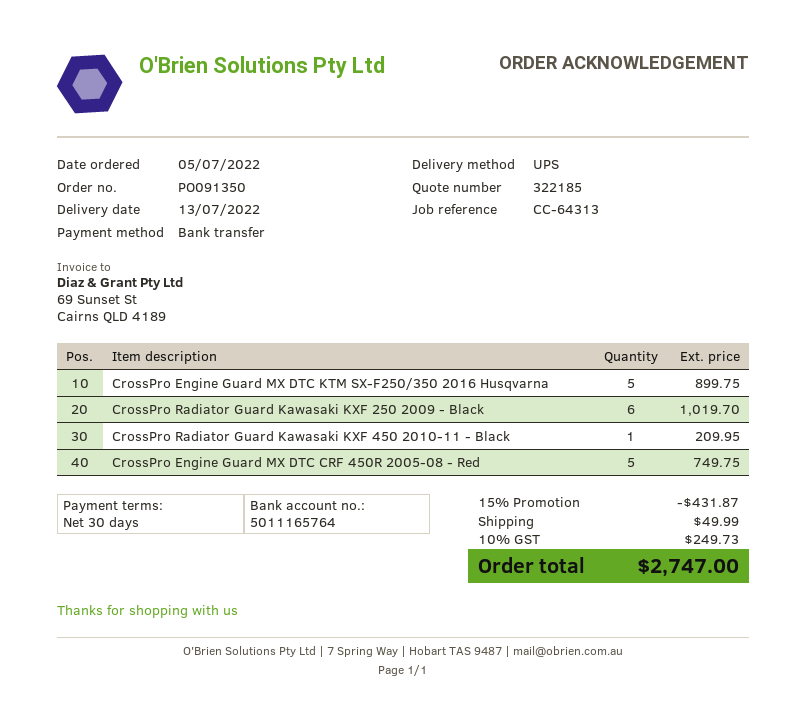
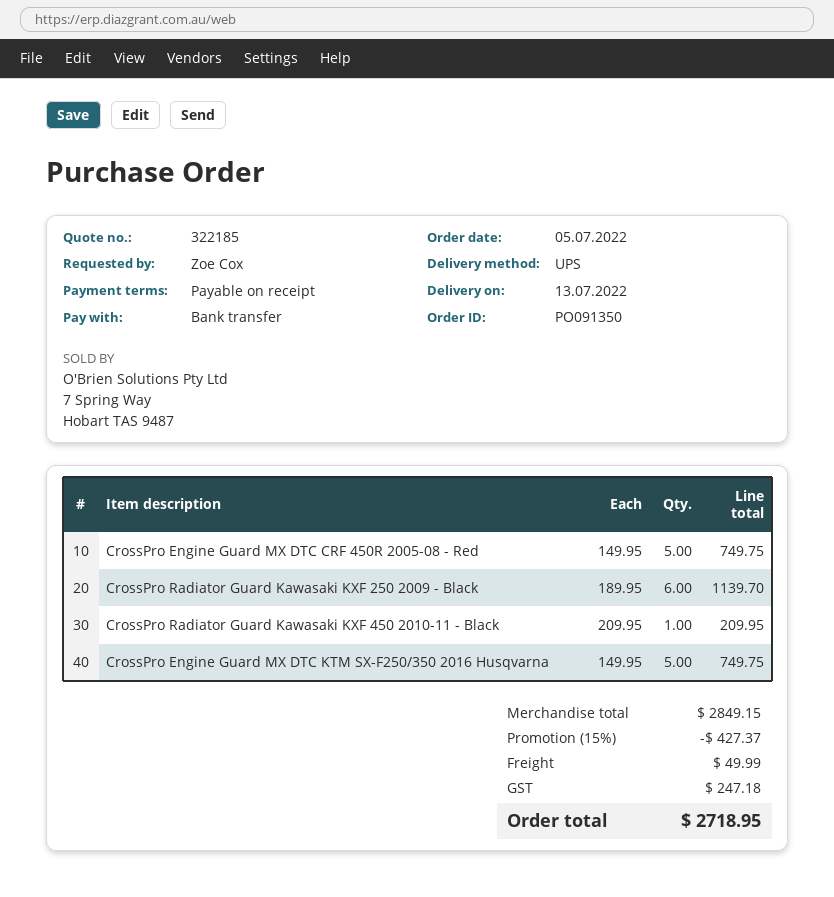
payment terms: 30 days -> on receipt
CrossPro Engine Guard MX DTC KTM SX-F250/350 2016 Husqvarna: 5 for 899.75 -> 5 for 749.75
CrossPro Radiator Guard Kawasaki KXF 250 2009 - Black: 6 for 1019.70 -> 6 for 1139.70
discount: 15% = 431.87 -> 15% = 427.37
tax: 249.73 -> 247.18
total: 2747.00 -> 2718.95

